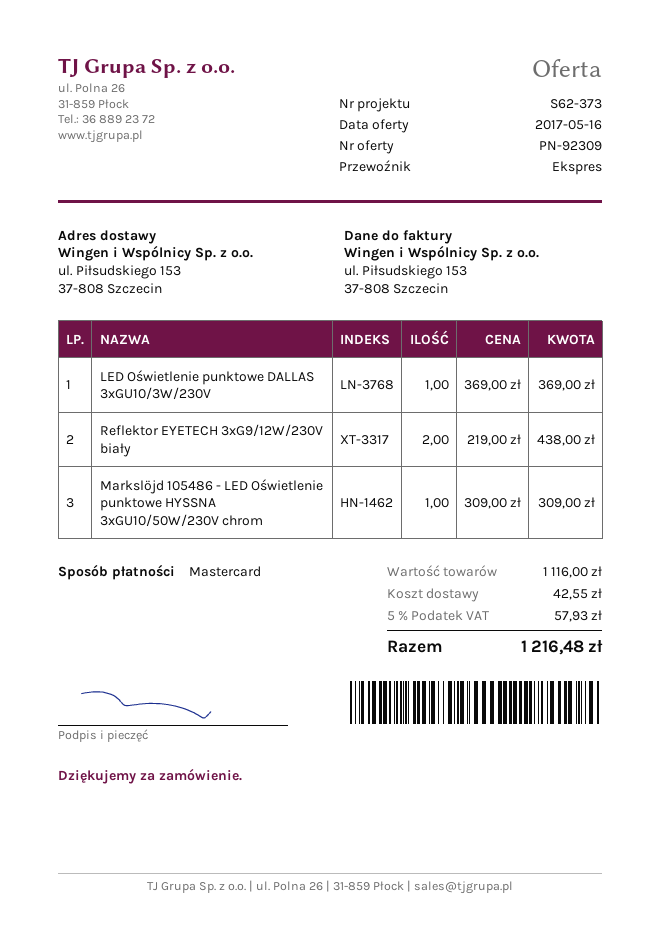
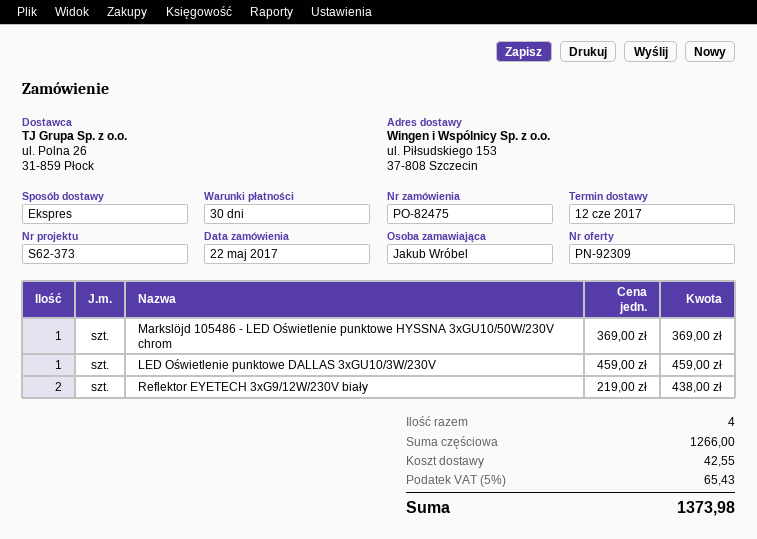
LED Oświetlenie punktowe DALLAS 3xGU10/3W/230V: 1 x 369.00 = 369.00 -> 1 x 459.00 = 459.00
Markslöjd 105486 - LED Oświetlenie punktowe HYSSNA 3xGU10/50W/230V chrom: 1 x 309.00 = 309.00 -> 1 x 369.00 = 369.00
subtotal: 1116.00 -> 1266.00
tax: 5% = 57.93 -> 5% = 65.43
total: 1216.48 -> 1373.98

